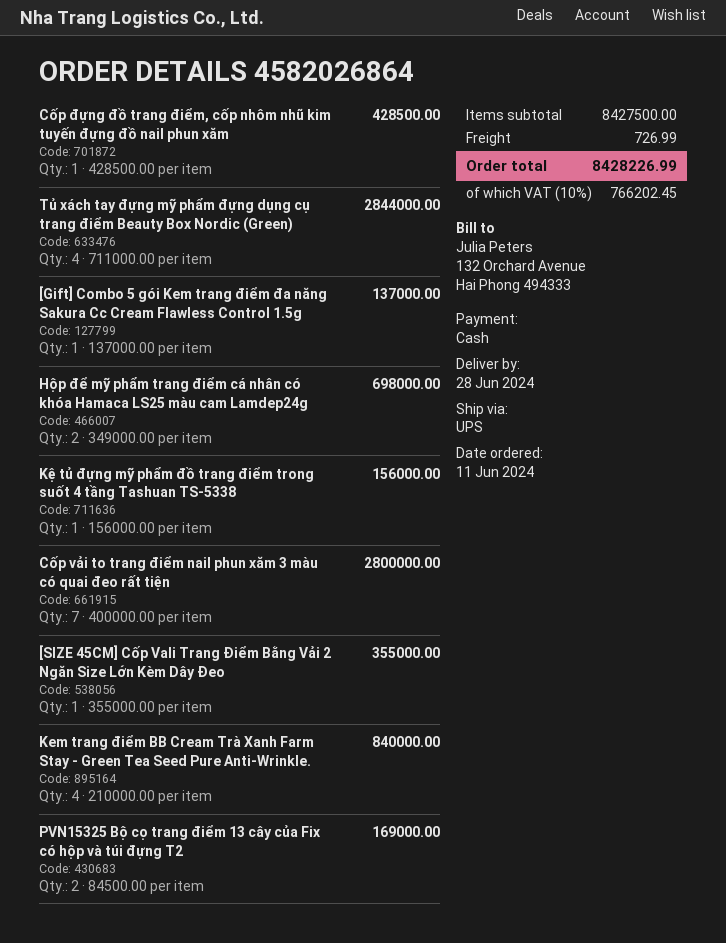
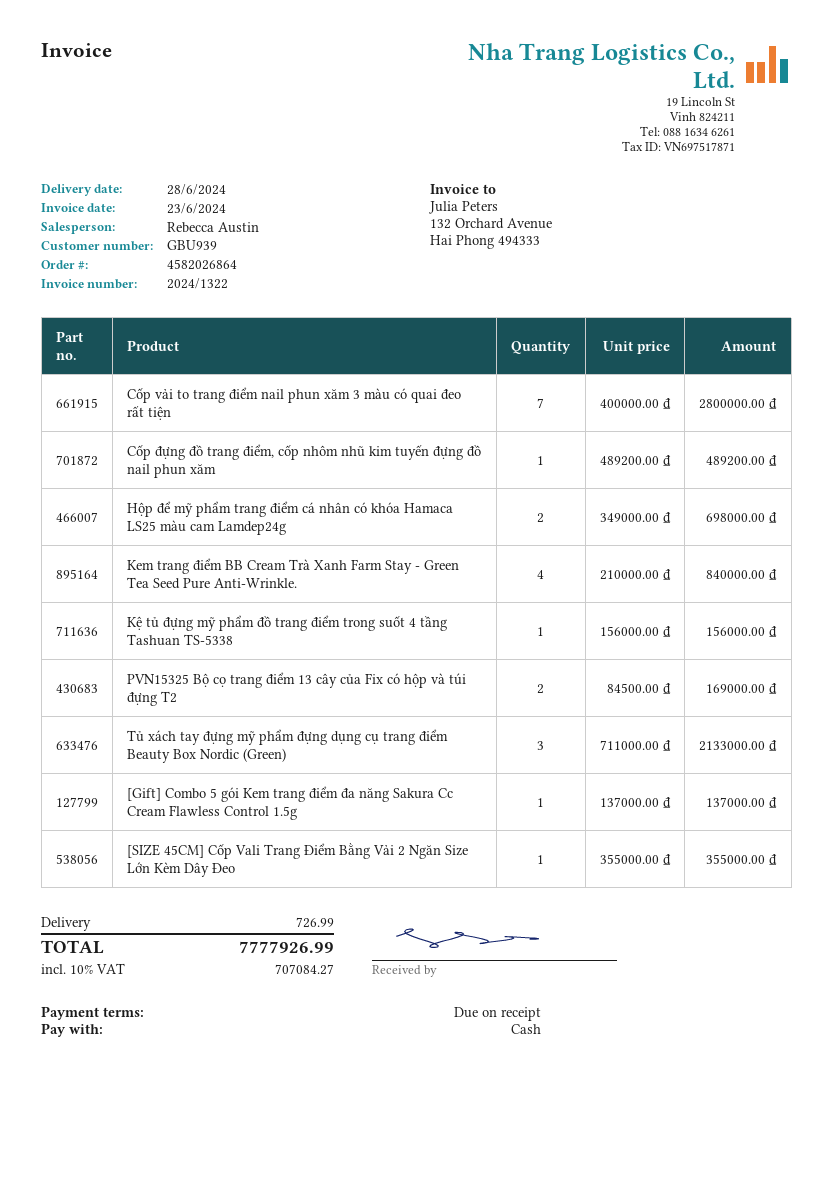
Cốp đựng đồ trang điểm, cốp nhôm nhũ kim tuyến đựng đồ nail phun xăm: 1 x 428500.00 = 428500.00 -> 1 x 489200.00 = 489200.00
Tủ xách tay đựng mỹ phẩm đựng dụng cụ trang điểm Beauty Box Nordic (Green): 4 x 711000.00 = 2844000.00 -> 3 x 711000.00 = 2133000.00
tax: 10% = 766202.45 -> 10% = 707084.27
total: 8428226.99 -> 7777926.99

